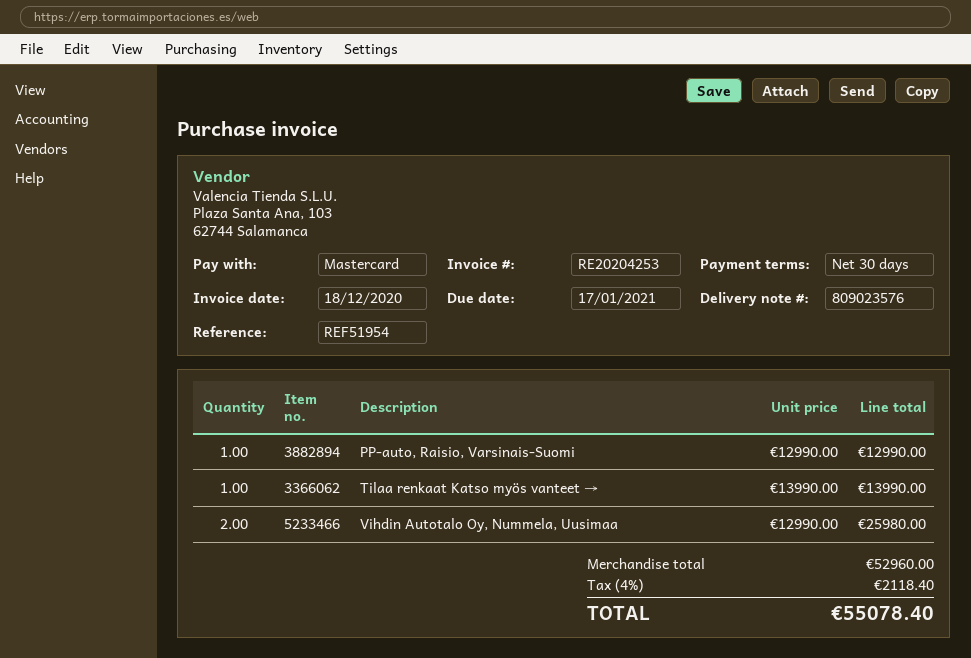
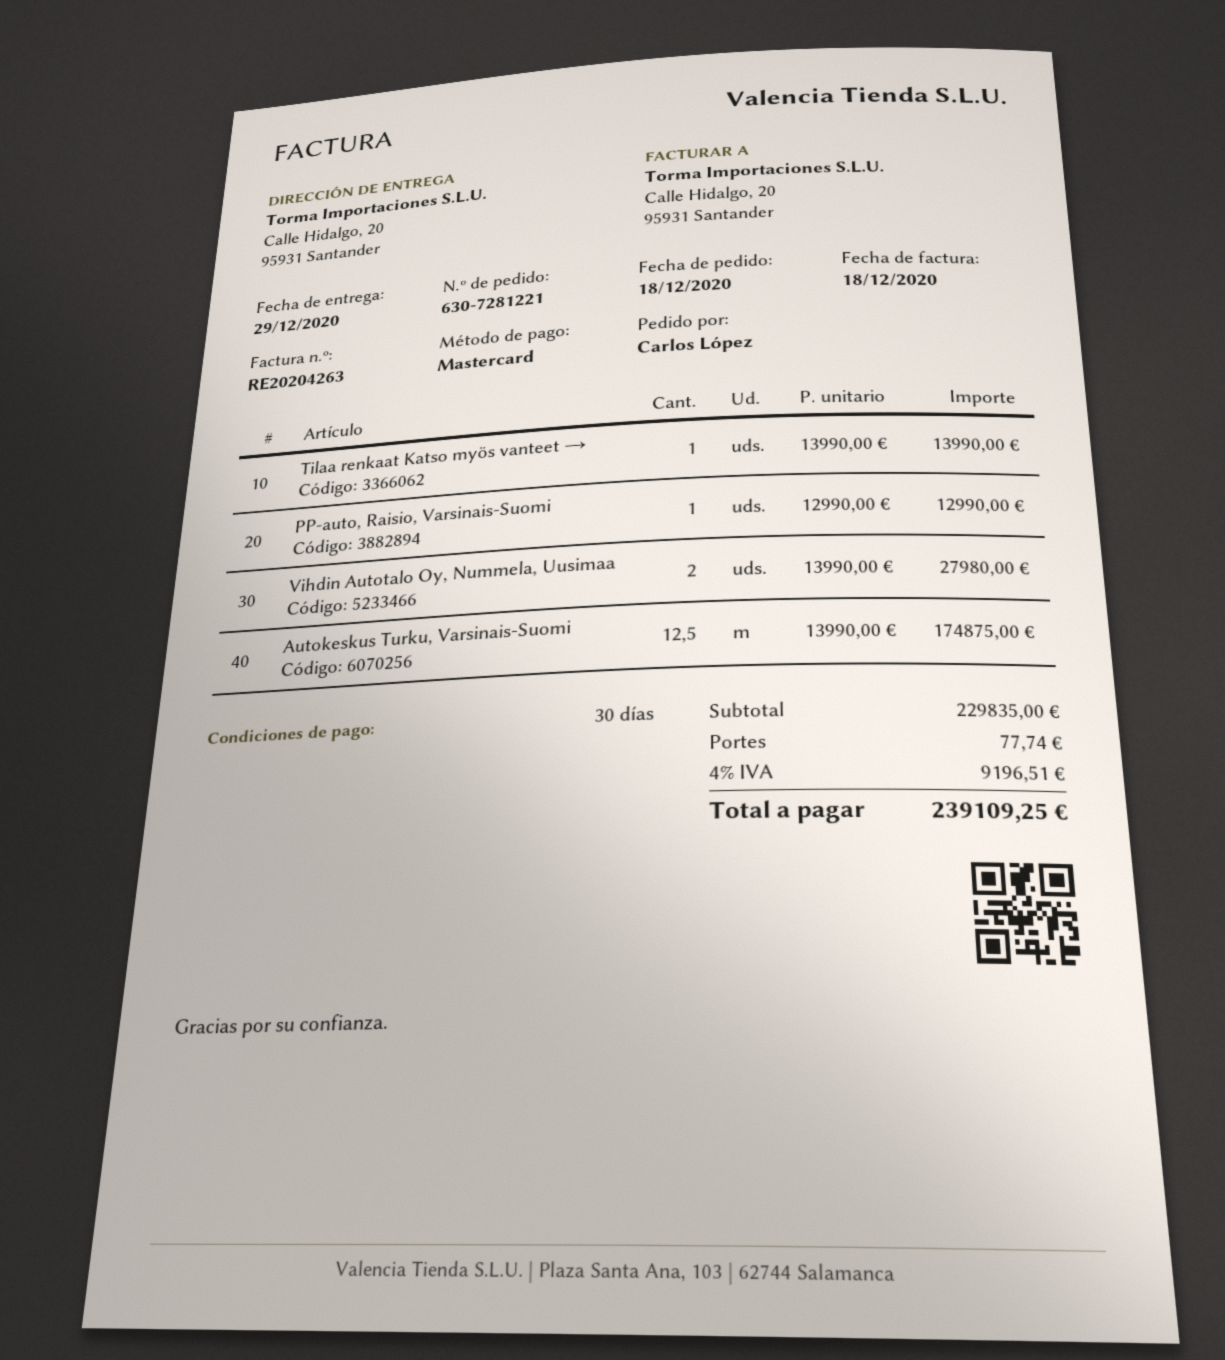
invoice number: RE20204253 -> RE20204263
Vihdin Autotalo Oy, Nummela, Uusimaa: 2 x 12990.00 = 25980.00 -> 2 x 13990.00 = 27980.00
Autokeskus Turku, Varsinais-Suomi: none -> 12.5 x 13990.00 = 174875.00
subtotal: 52960.00 -> 229835.00
shipping: none -> 77.74
tax: 4% = 2118.40 -> 4% = 9196.51
total: 55078.40 -> 239109.25

